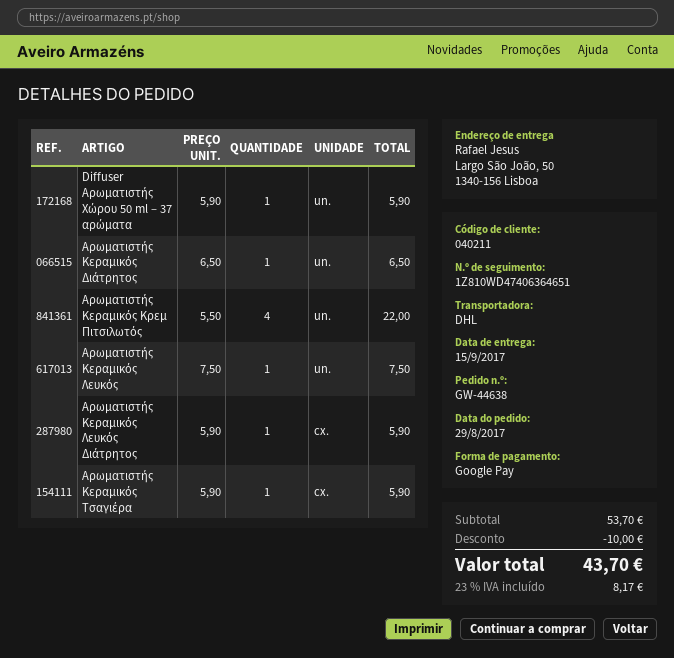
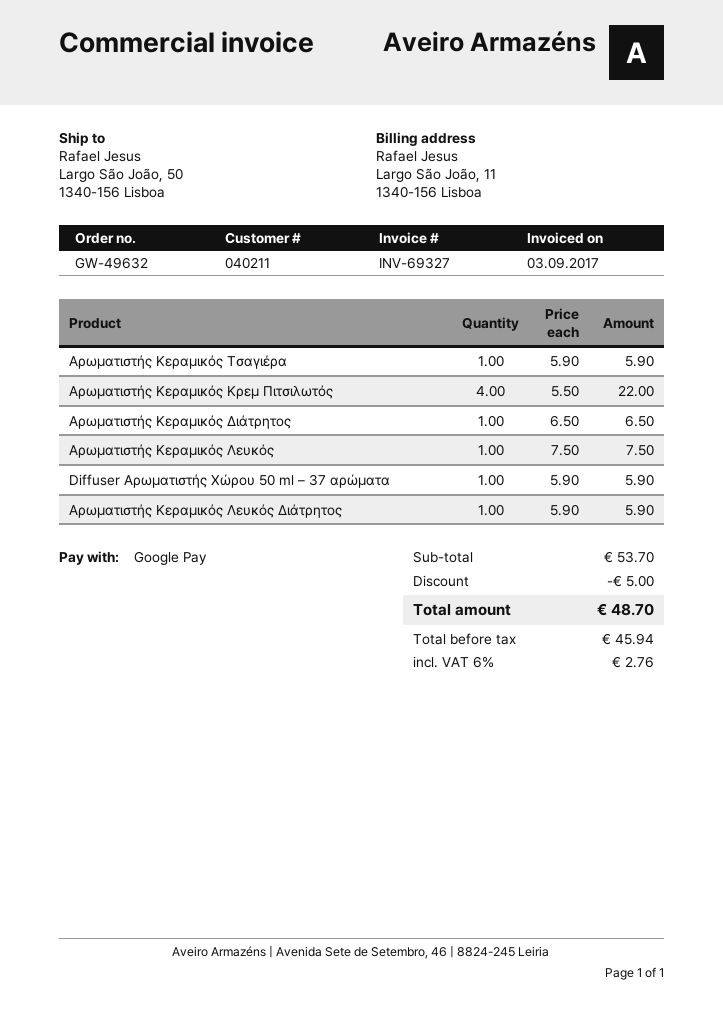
order number: GW-44638 -> GW-49632
discount: 10.00 -> 5.00
tax: 23% = 8.17 -> 6% = 2.76
total: 43.70 -> 48.70

